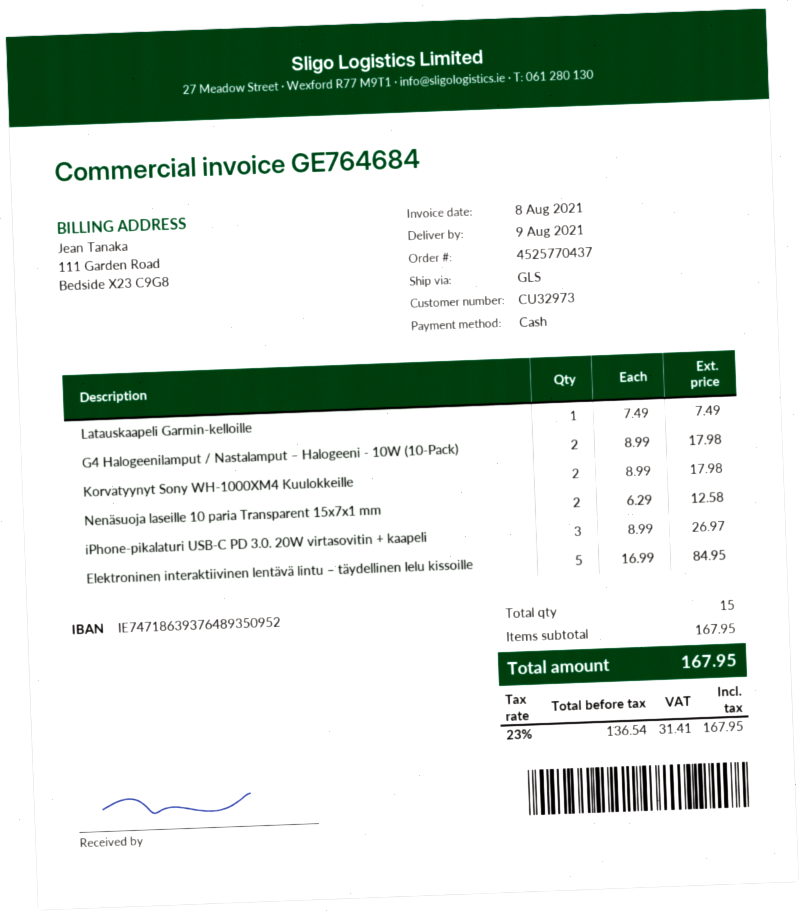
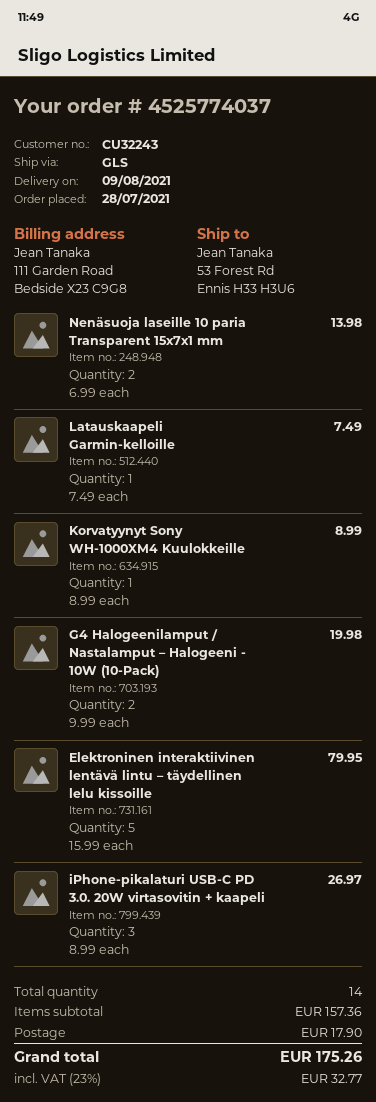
order number: 4525770437 -> 4525774037
customer number: CU32973 -> CU32243
G4 Halogeenilamput / Nastalamput – Halogeeni - 10W (10-Pack): 2 x 8.99 = 17.98 -> 2 x 9.99 = 19.98
Korvatyynyt Sony WH-1000XM4 Kuulokkeille: 2 x 8.99 = 17.98 -> 1 x 8.99 = 8.99
Nenäsuoja laseille 10 paria Transparent 15x7x1 mm: 2 x 6.29 = 12.58 -> 2 x 6.99 = 13.98
Elektroninen interaktiivinen lentävä lintu – täydellinen lelu kissoille: 5 x 16.99 = 84.95 -> 5 x 15.99 = 79.95
total quantity: 15 -> 14
subtotal: 167.95 -> 157.36
shipping: none -> 17.90
tax: 23% = 31.41 -> 23% = 32.77
total: 167.95 -> 175.26

